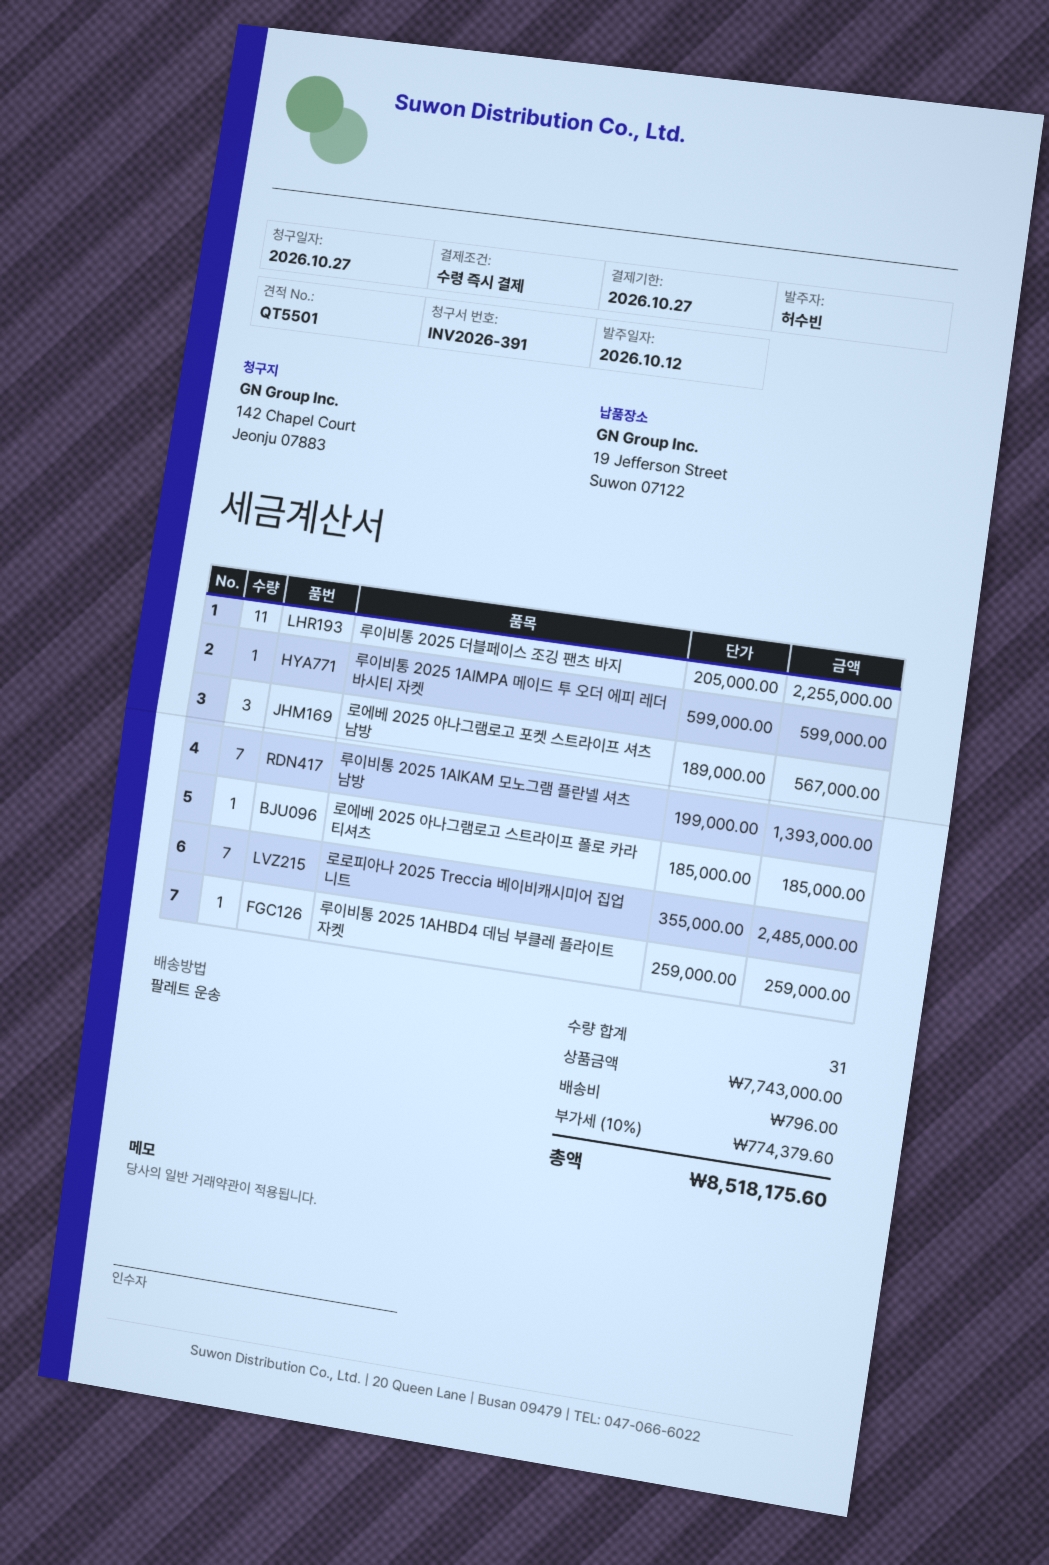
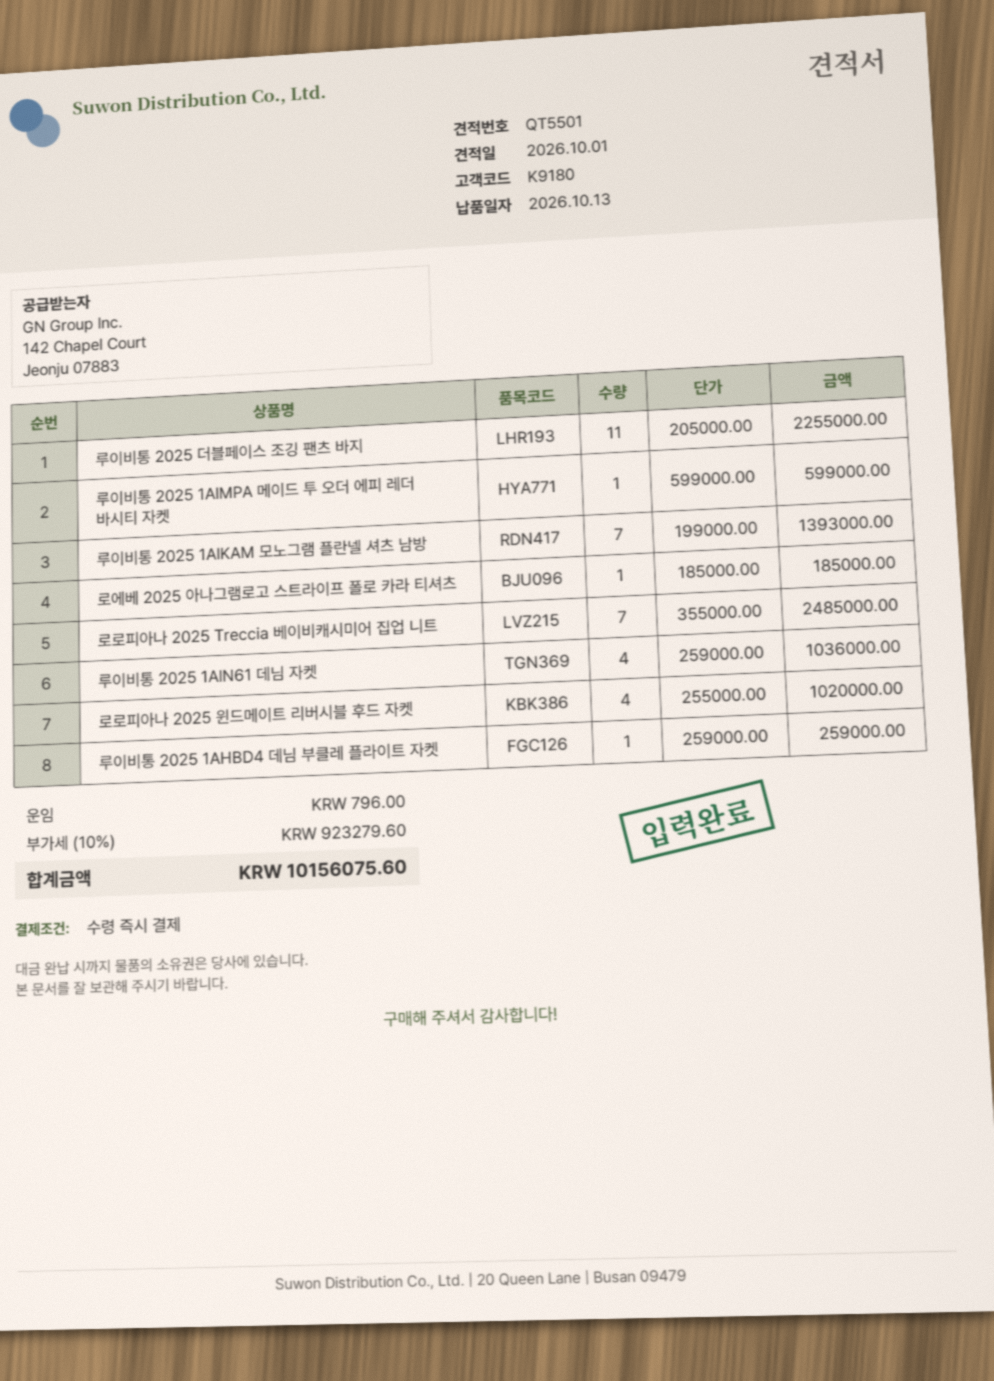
로에베 2025 아나그램로고 포켓 스트라이프 셔츠 남방: 3 x 189000.00 = 567000.00 -> none
루이비통 2025 1AIN61 데님 자켓: none -> 4 x 259000.00 = 1036000.00
로로피아나 2025 윈드메이트 리버시블 후드 자켓: none -> 4 x 255000.00 = 1020000.00
tax: 10% = 774379.60 -> 10% = 923279.60
total: 8518175.60 -> 10156075.60

